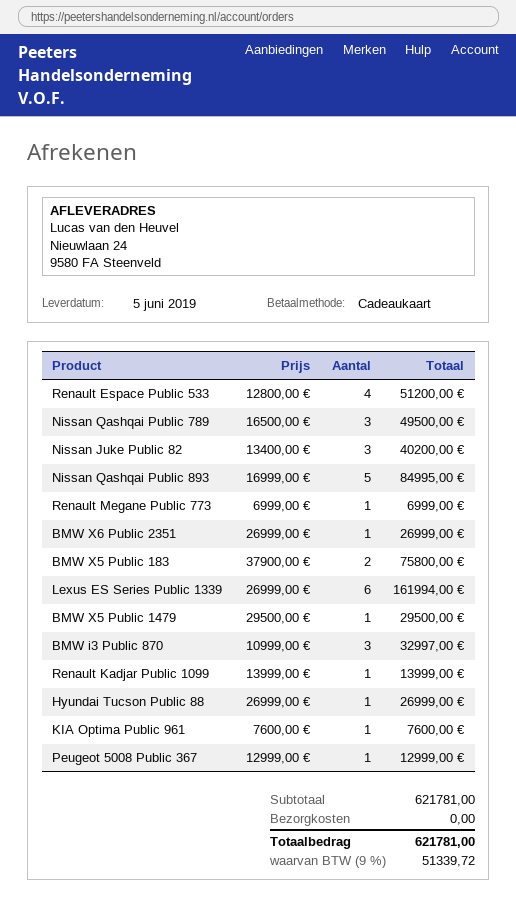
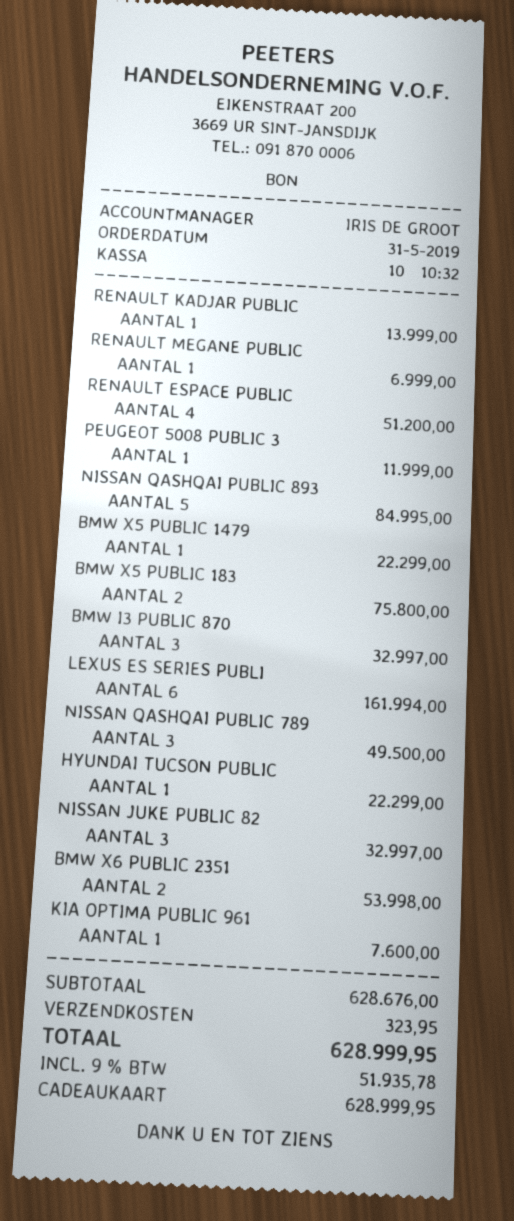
Nissan Juke Public 82: 3 for 40200.00 -> 3 for 32997.00
BMW X6 Public 2351: 1 for 26999.00 -> 2 for 53998.00
BMW X5 Public 1479: 1 for 29500.00 -> 1 for 22299.00
Hyundai Tucson Public 88: 1 for 26999.00 -> 1 for 22299.00
Peugeot 5008 Public 367: 1 for 12999.00 -> 1 for 11999.00
subtotal: 621781.00 -> 628676.00
shipping: 0.00 -> 323.95
tax: 9% = 51339.72 -> 9% = 51935.78
total: 621781.00 -> 628999.95

